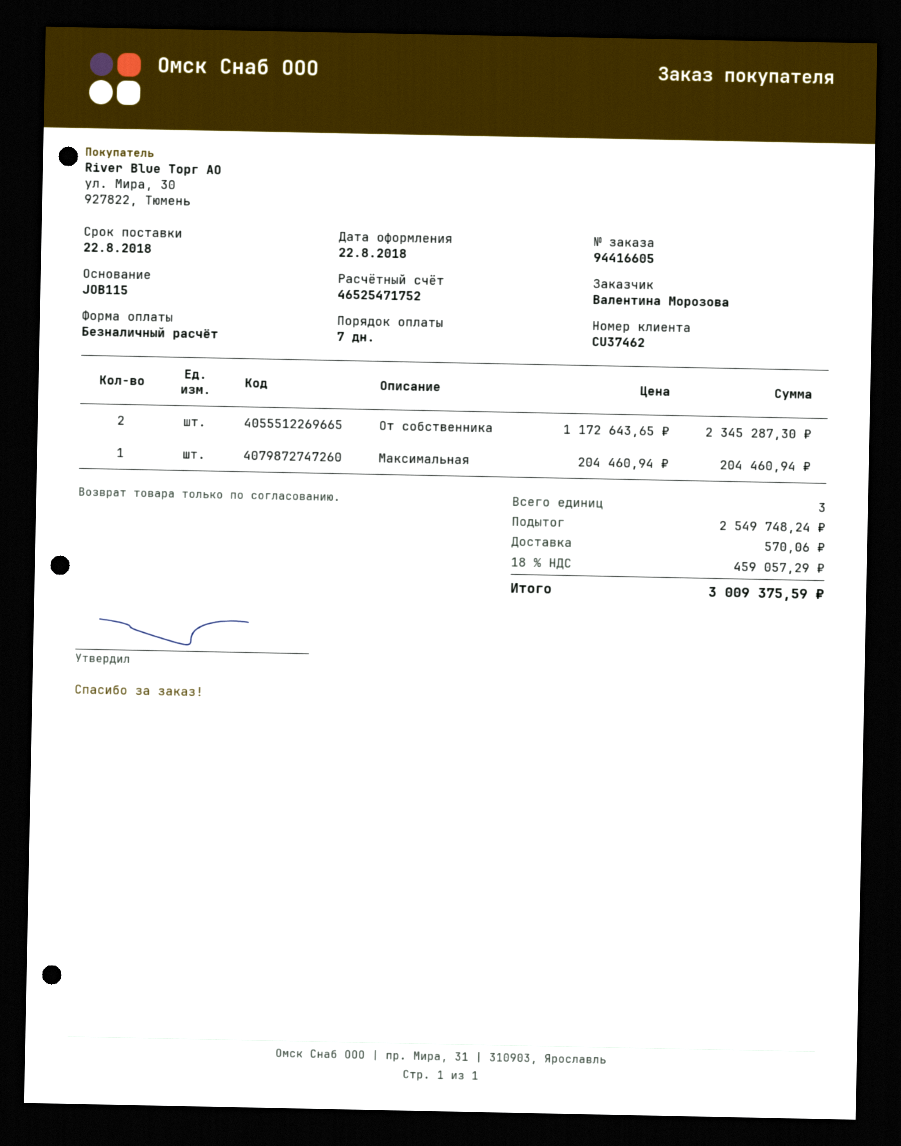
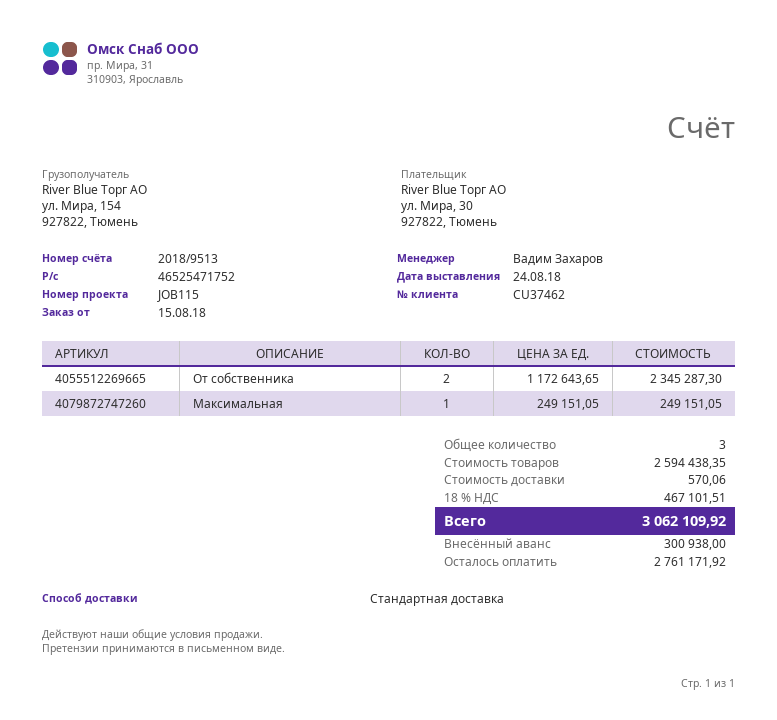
order date: 2018-08-22 -> 2018-08-15
Максимальная: 1 x 204460.94 = 204460.94 -> 1 x 249151.05 = 249151.05
subtotal: 2549748.24 -> 2594438.35
tax: 18% = 459057.29 -> 18% = 467101.51
total: 3009375.59 -> 3062109.92

